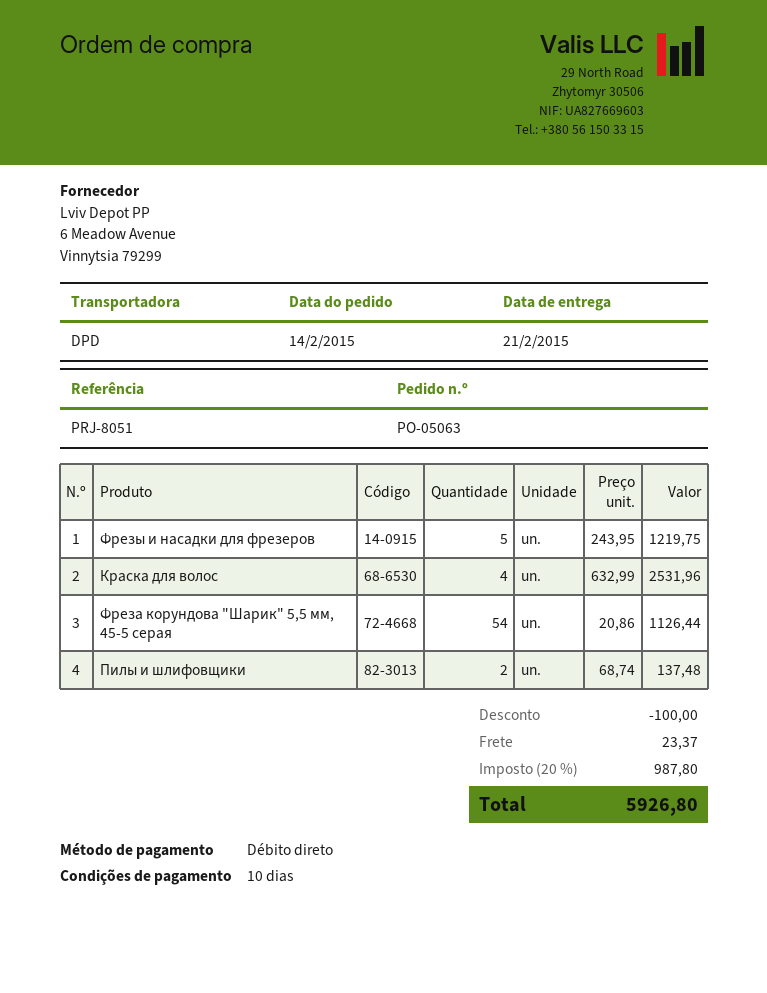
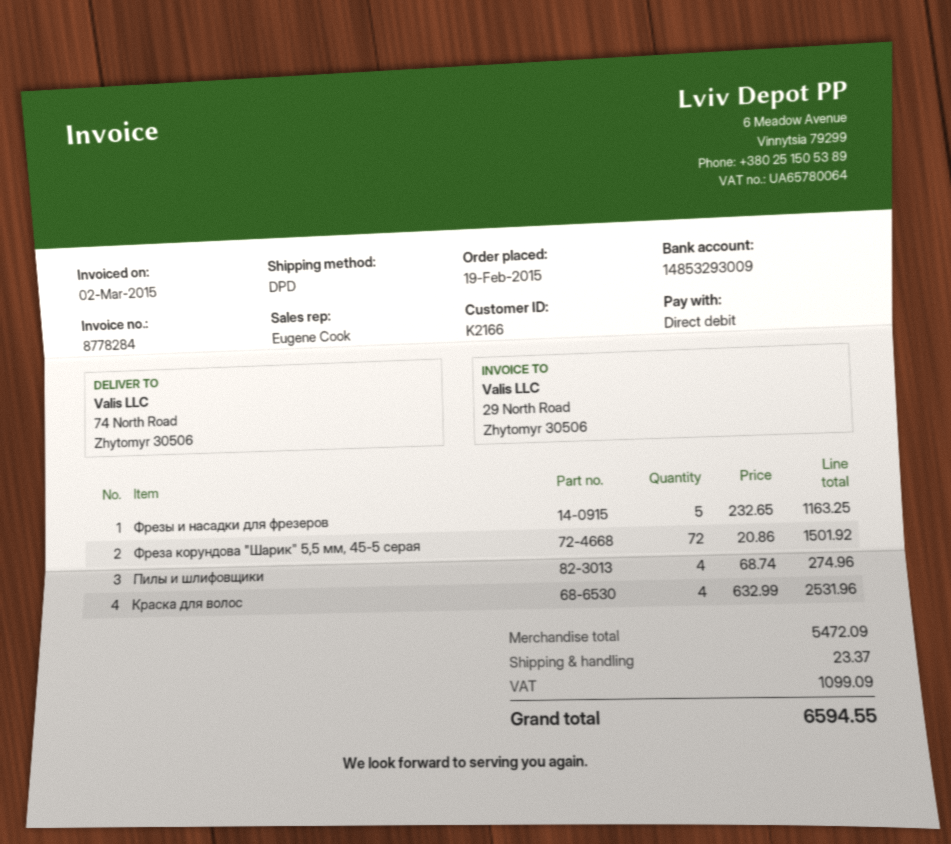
order date: 2015-02-14 -> 2015-02-19
Фрезы и насадки для фрезеров: 5 x 243.95 = 1219.75 -> 5 x 232.65 = 1163.25
Фреза корундова "Шарик" 5,5 мм, 45-5 серая: 54 x 20.86 = 1126.44 -> 72 x 20.86 = 1501.92
Пилы и шлифовщики: 2 x 68.74 = 137.48 -> 4 x 68.74 = 274.96
discount: 100.00 -> none
tax: 987.80 -> 1099.09
total: 5926.80 -> 6594.55

